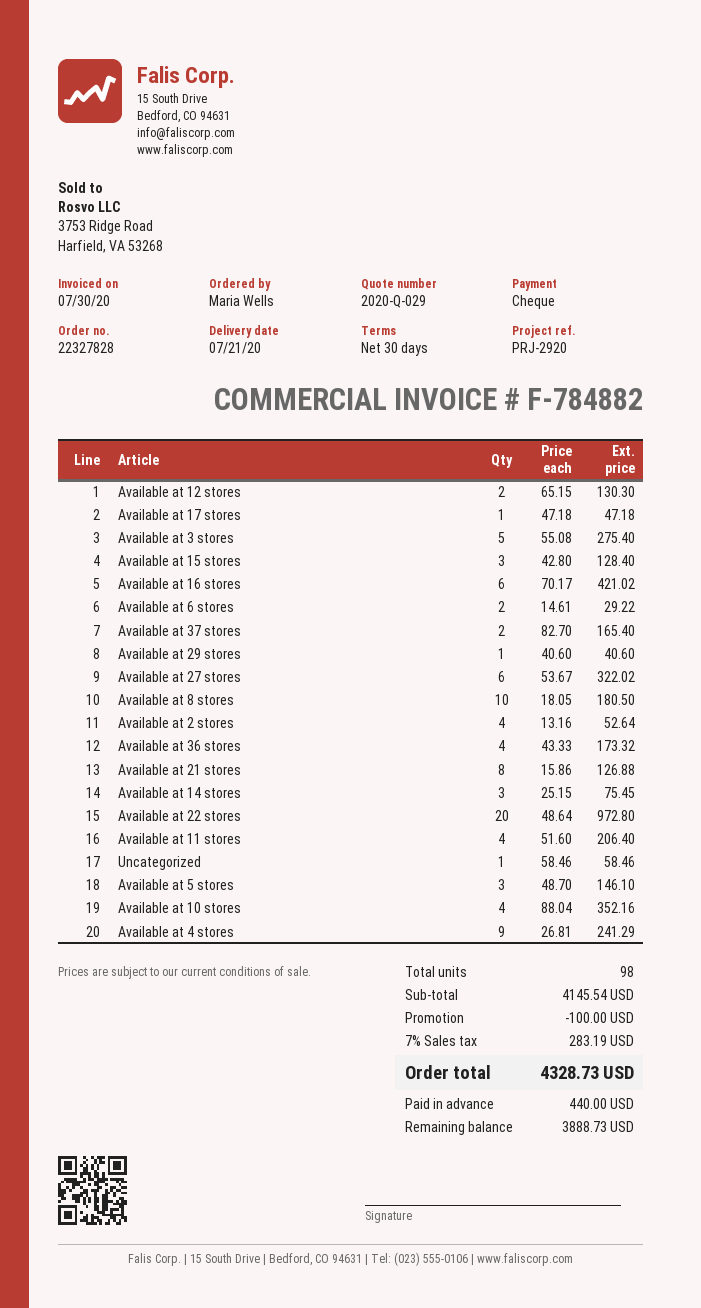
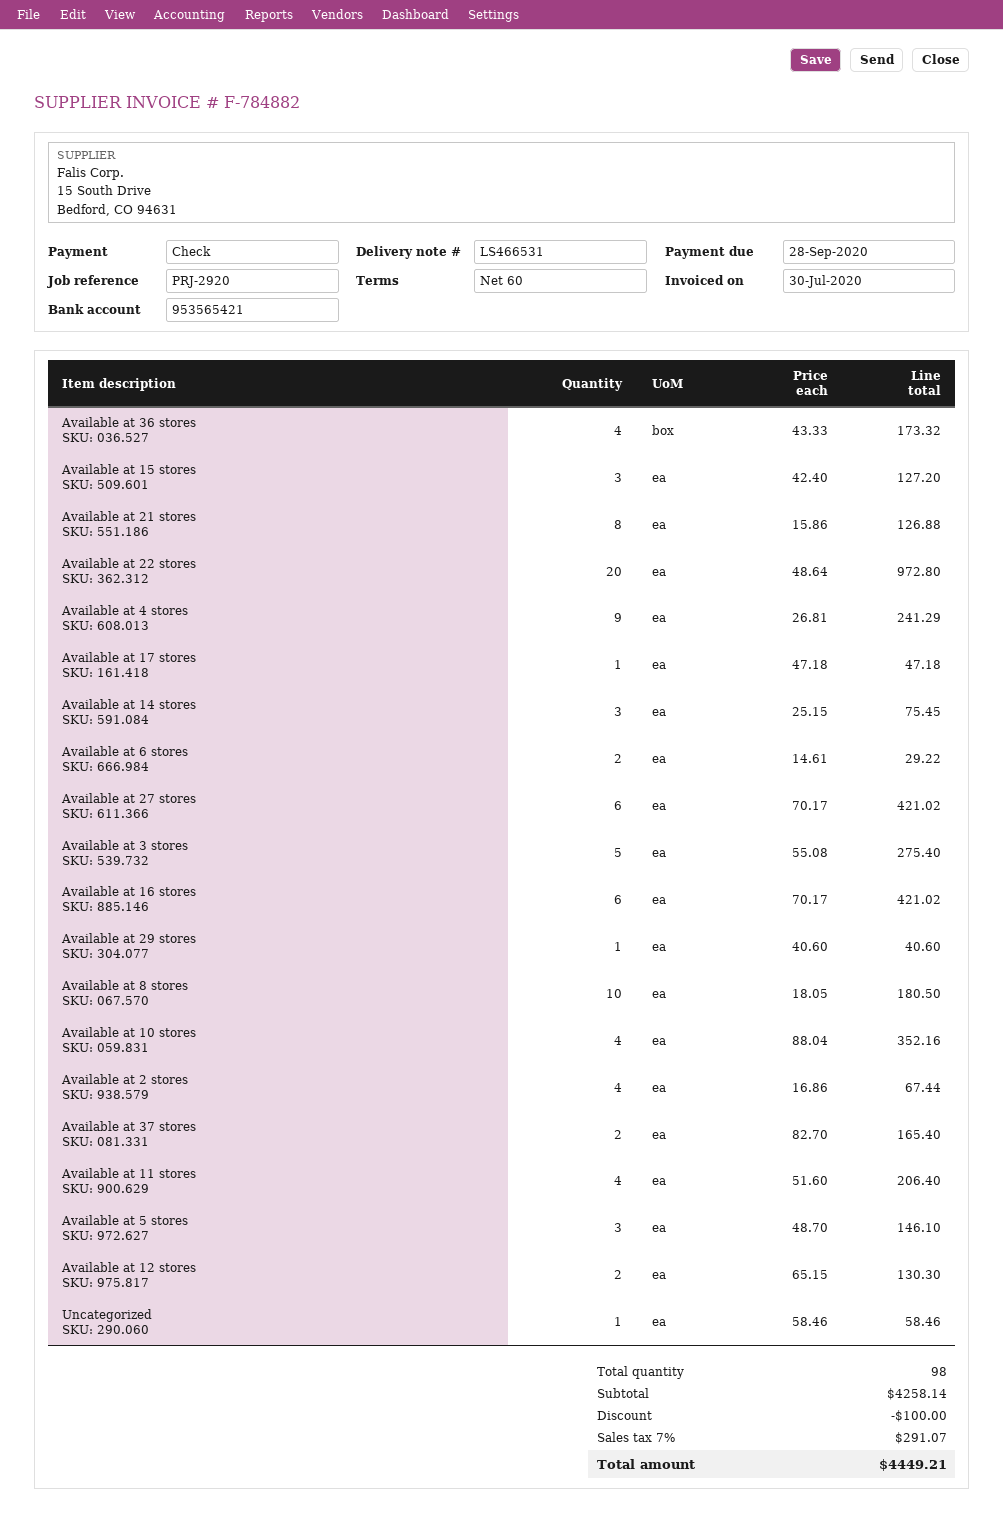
payment terms: 30 days -> 60 days
Available at 15 stores: 3 x 42.80 = 128.40 -> 3 x 42.40 = 127.20
Available at 27 stores: 6 x 53.67 = 322.02 -> 6 x 70.17 = 421.02
Available at 2 stores: 4 x 13.16 = 52.64 -> 4 x 16.86 = 67.44
subtotal: 4145.54 -> 4258.14
tax: 7% = 283.19 -> 7% = 291.07
total: 4328.73 -> 4449.21

